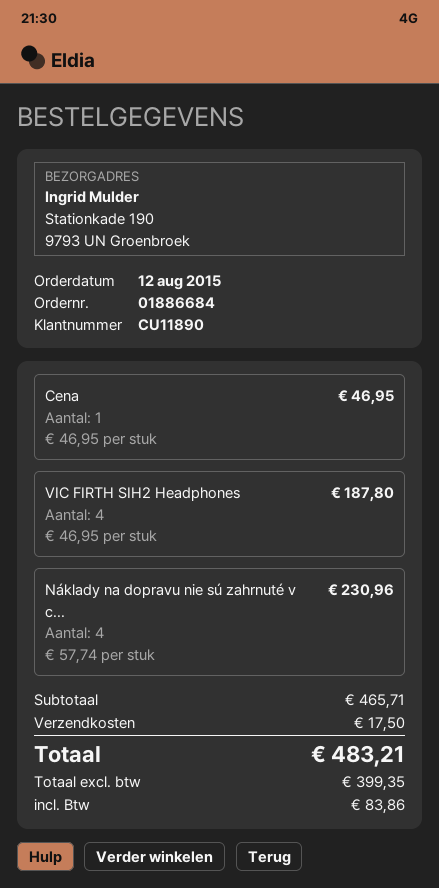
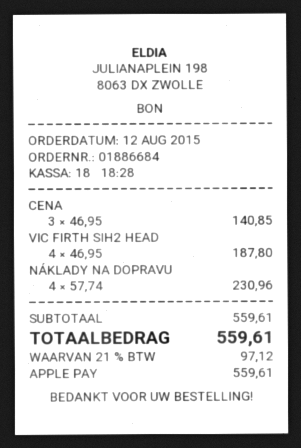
Cena: 1 x 46.95 = 46.95 -> 3 x 46.95 = 140.85
subtotal: 465.71 -> 559.61
shipping: 17.50 -> none
tax: 83.86 -> 97.12
total: 483.21 -> 559.61

